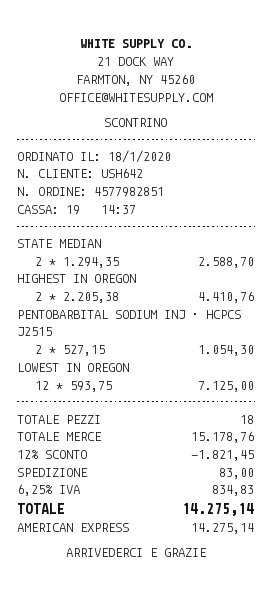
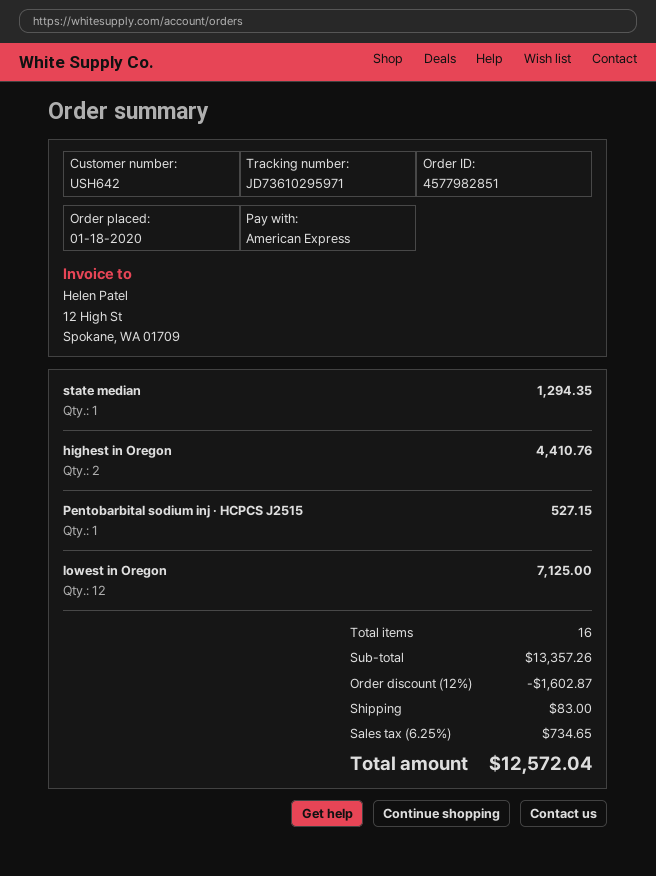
STATE MEDIAN: 2 for 2588.70 -> 1 for 1294.35
PENTOBARBITAL SODIUM INJ · HCPCS J2515: 2 for 1054.30 -> 1 for 527.15
total quantity: 18 -> 16
subtotal: 15178.76 -> 13357.26
discount: 12% = 1821.45 -> 12% = 1602.87
tax: 6.25% = 834.83 -> 6.25% = 734.65
total: 14275.14 -> 12572.04

